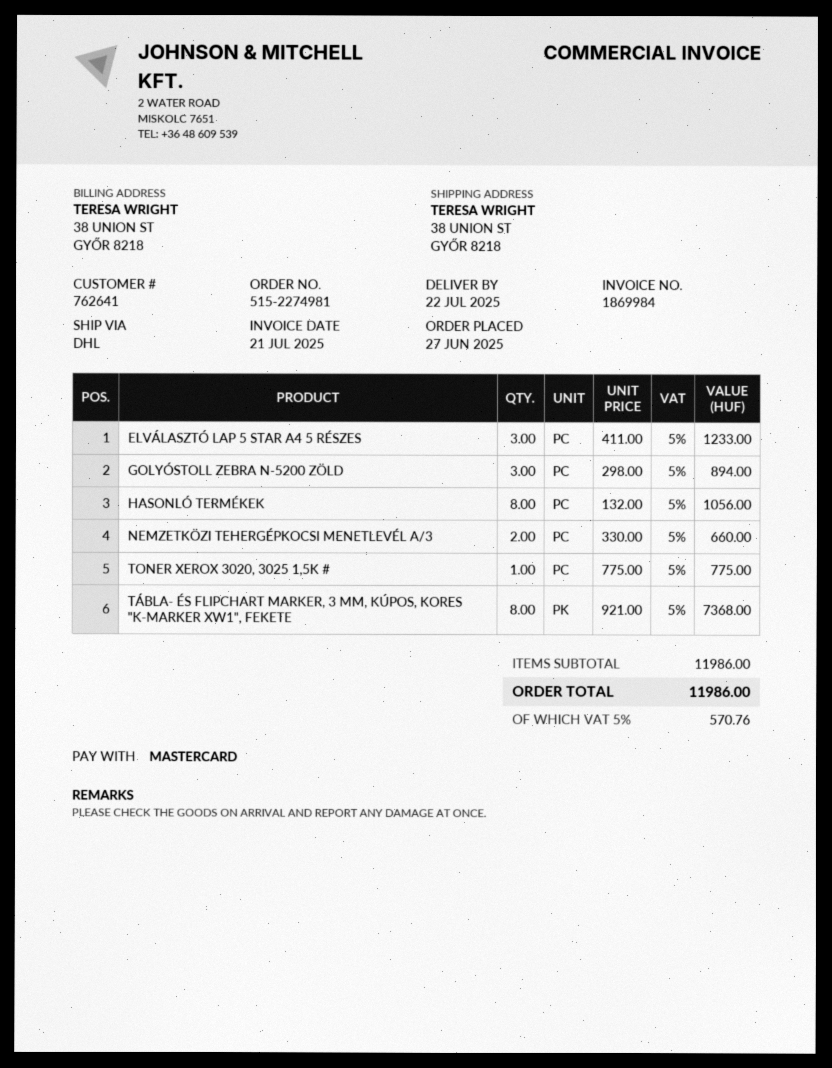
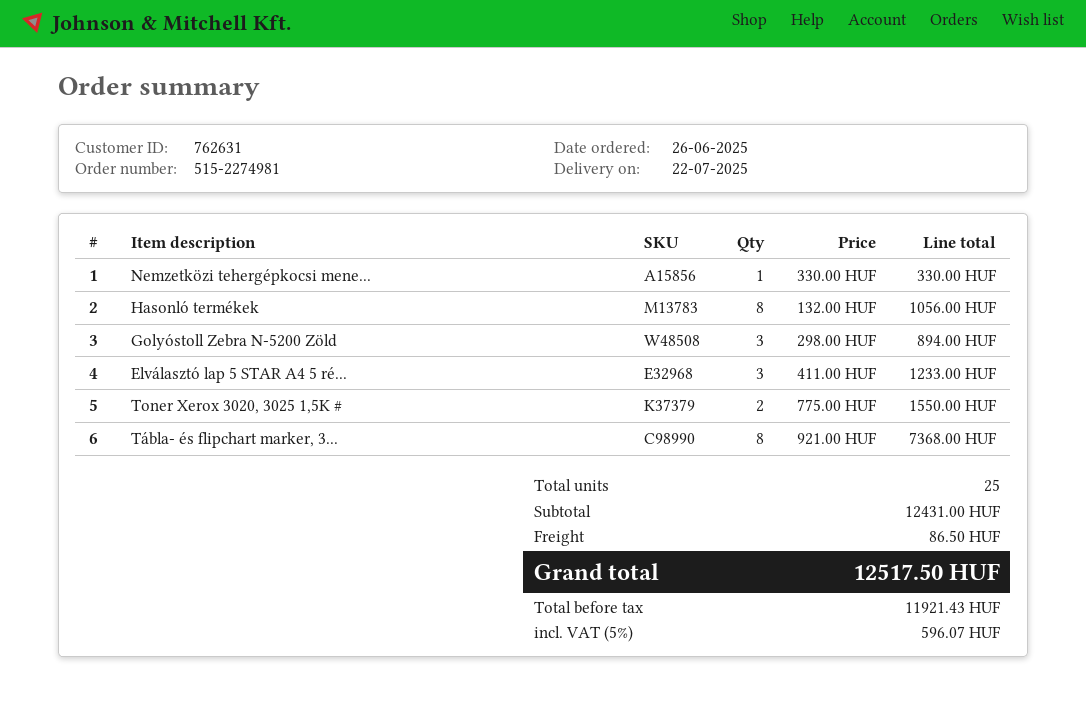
order date: 2025-06-27 -> 2025-06-26
customer number: 762641 -> 762631
NEMZETKÖZI TEHERGÉPKOCSI MENETLEVÉL A/3: 2 x 330.00 = 660.00 -> 1 x 330.00 = 330.00
TONER XEROX 3020, 3025 1,5K #: 1 x 775.00 = 775.00 -> 2 x 775.00 = 1550.00
subtotal: 11986.00 -> 12431.00
shipping: none -> 86.50
tax: 5% = 570.76 -> 5% = 596.07
total: 11986.00 -> 12517.50

